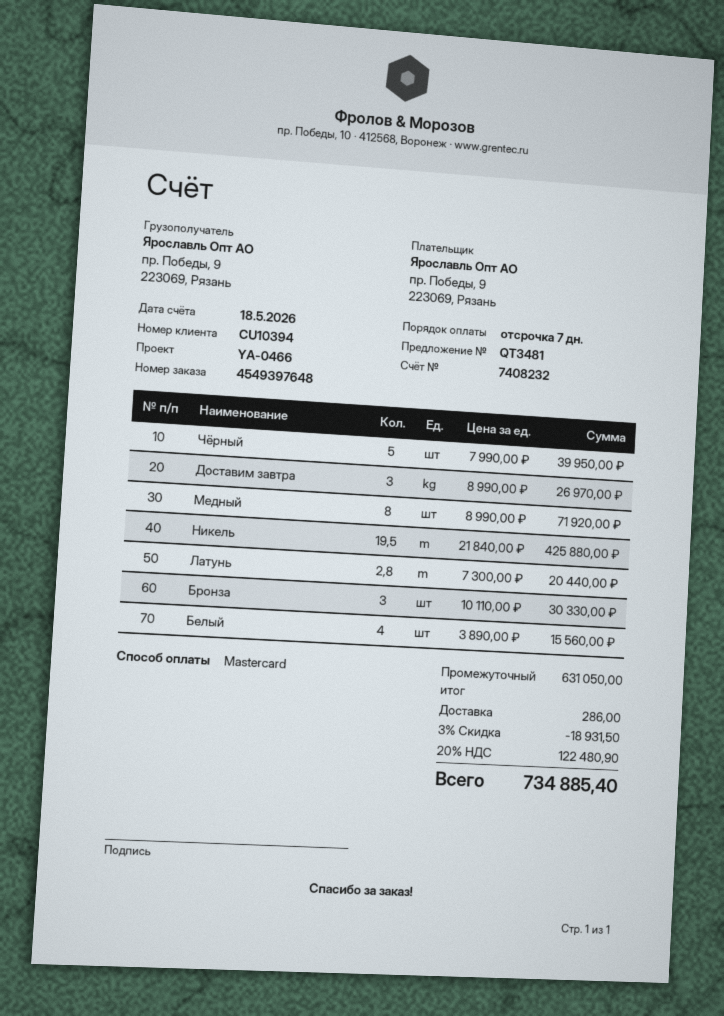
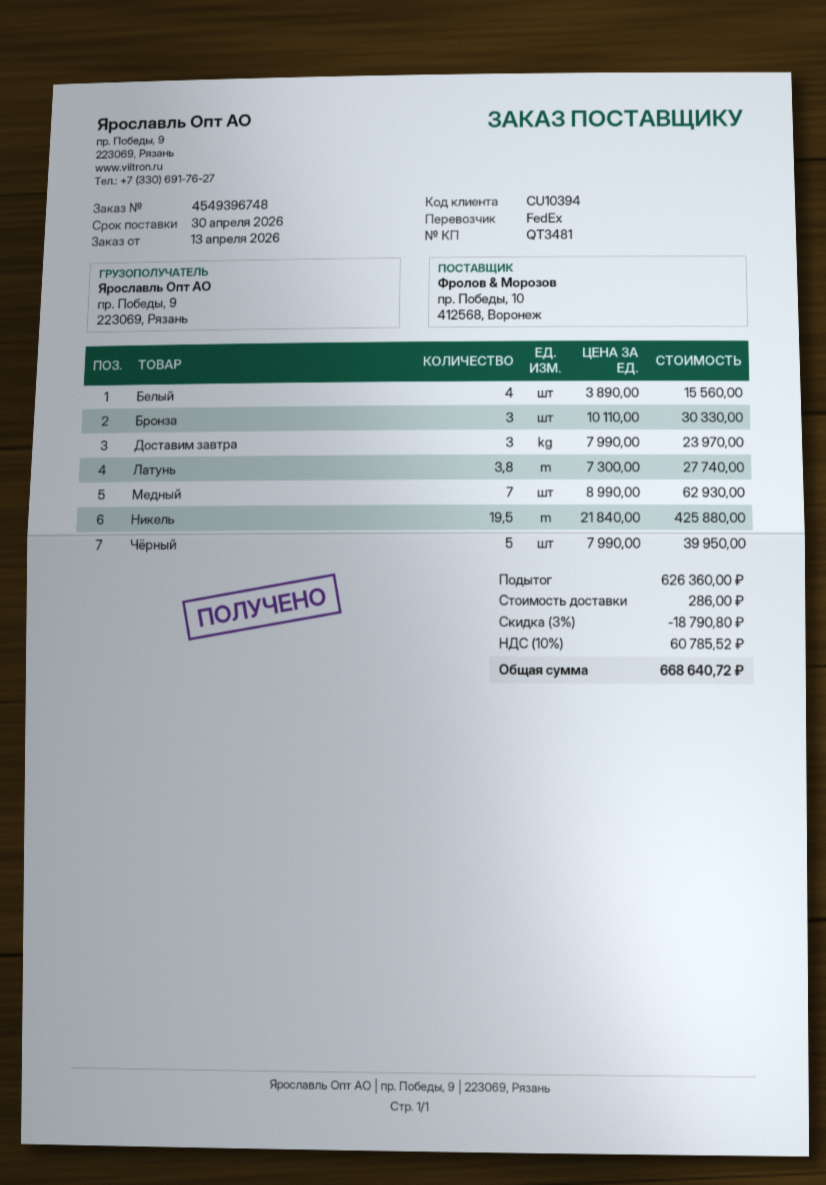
order number: 4549397648 -> 4549396748
Доставим завтра: 3 x 8990.00 = 26970.00 -> 3 x 7990.00 = 23970.00
Медный: 8 x 8990.00 = 71920.00 -> 7 x 8990.00 = 62930.00
Латунь: 2.8 x 7300.00 = 20440.00 -> 3.8 x 7300.00 = 27740.00
subtotal: 631050.00 -> 626360.00
discount: 3% = 18931.50 -> 3% = 18790.80
tax: 20% = 122480.90 -> 10% = 60785.52
total: 734885.40 -> 668640.72

